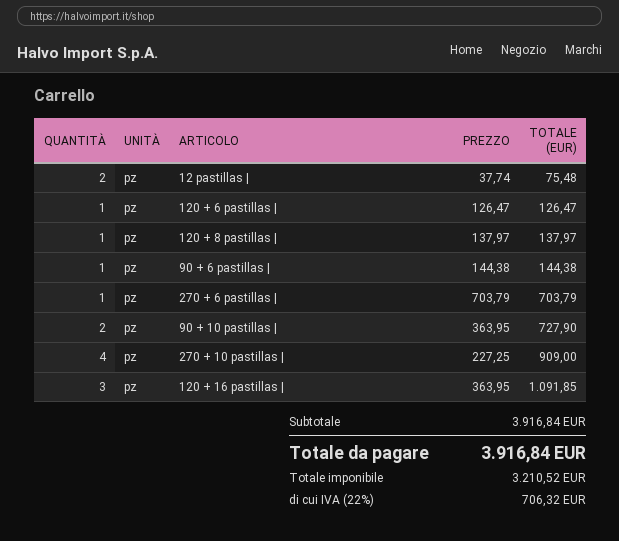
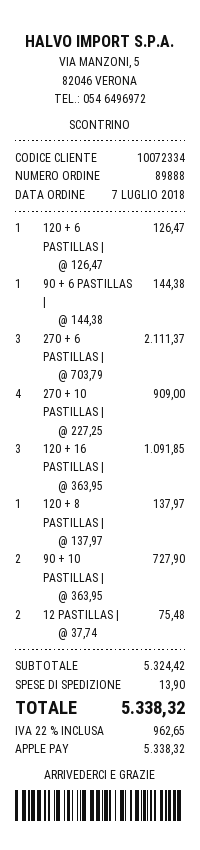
270 + 6 pastillas |: 1 x 703.79 = 703.79 -> 3 x 703.79 = 2111.37
subtotal: 3916.84 -> 5324.42
shipping: none -> 13.90
tax: 22% = 706.32 -> 22% = 962.65
total: 3916.84 -> 5338.32

